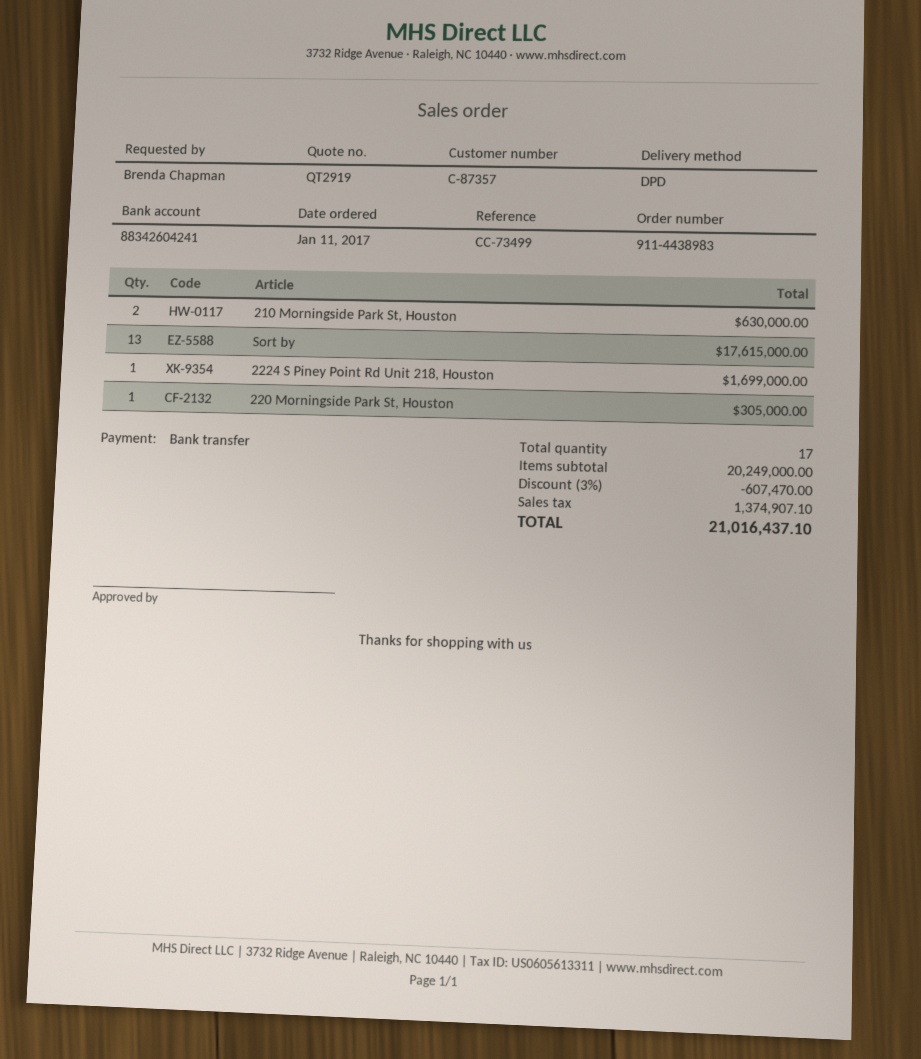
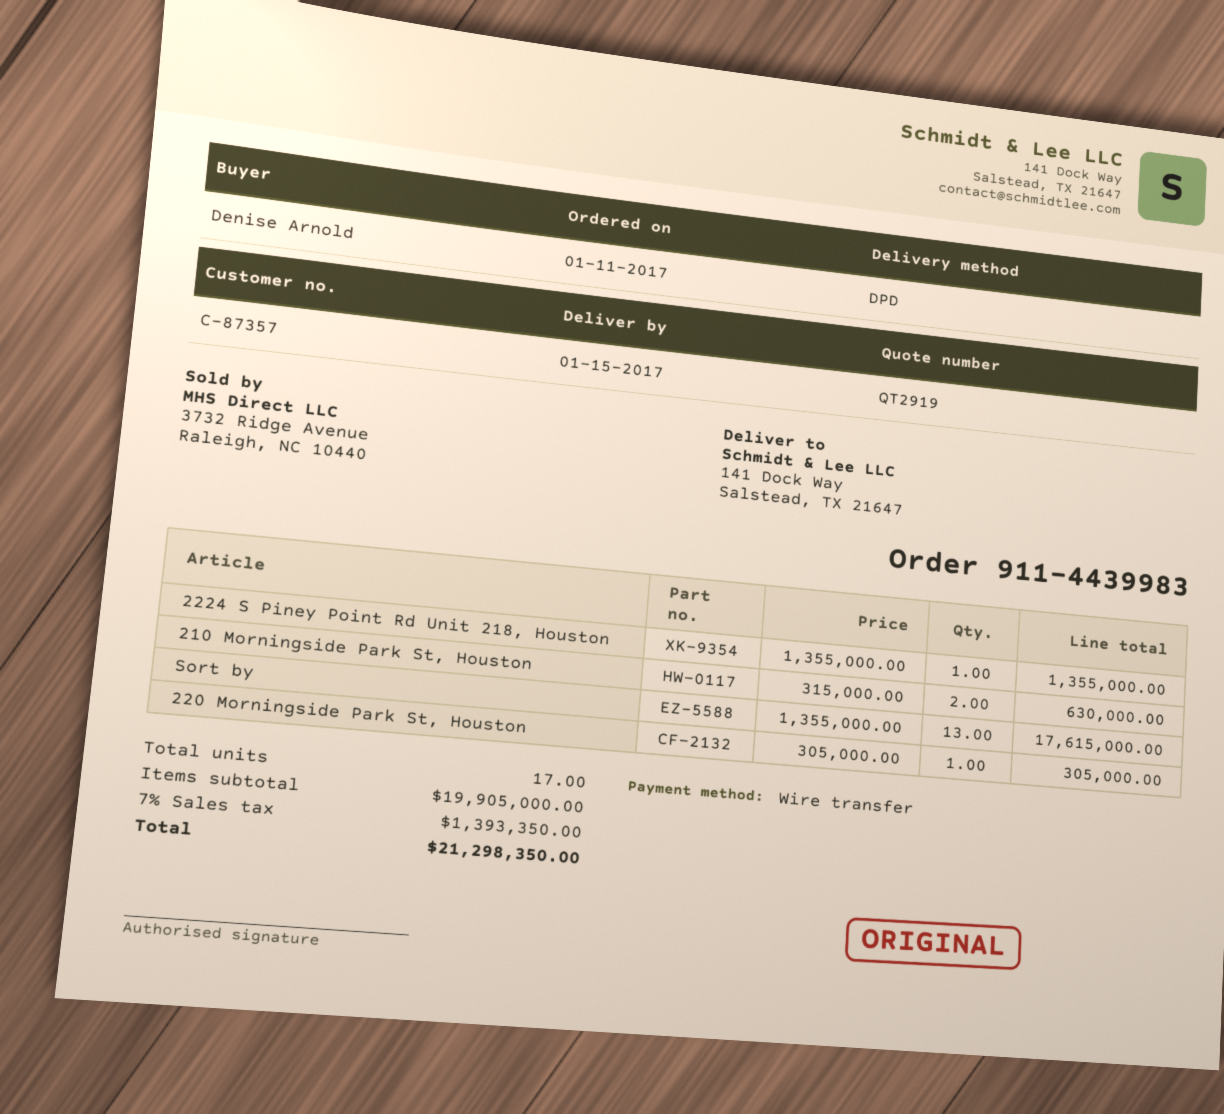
order number: 911-4438983 -> 911-4439983
ordered by: Brenda Chapman -> Denise Arnold
2224 S Piney Point Rd Unit 218, Houston: 1 for 1699000.00 -> 1 for 1355000.00
subtotal: 20249000.00 -> 19905000.00
discount: 3% = 607470.00 -> none
tax: 1374907.10 -> 1393350.00
total: 21016437.10 -> 21298350.00

